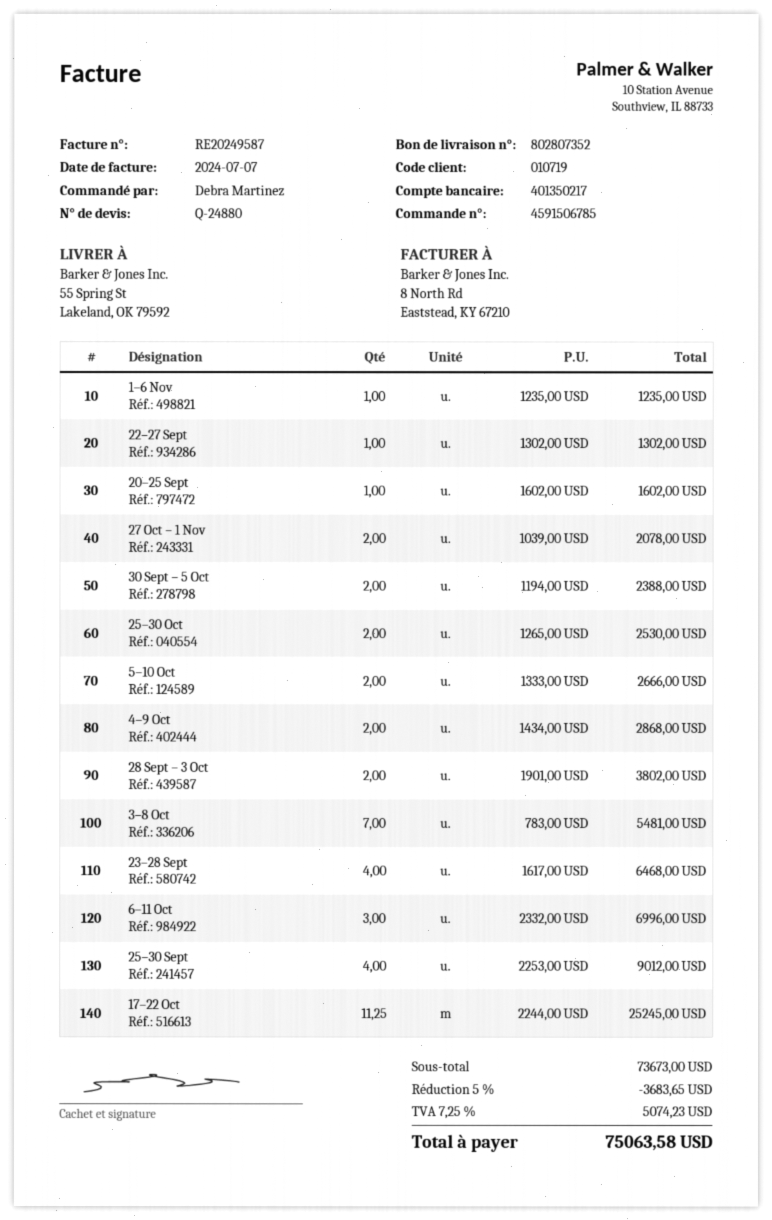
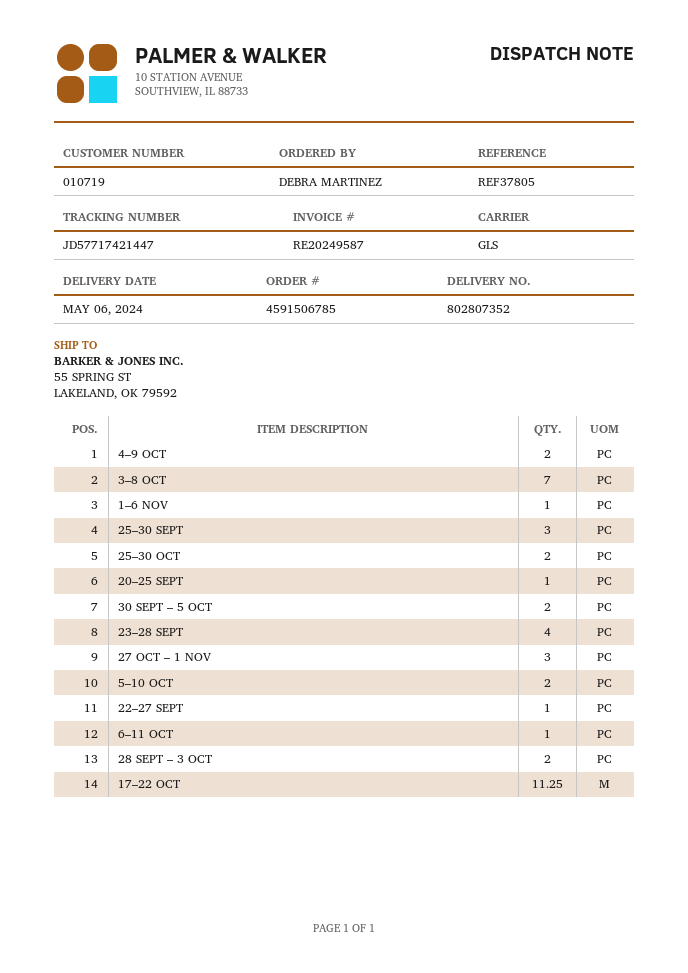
27 Oct – 1 Nov: 2 -> 3
6–11 Oct: 3 -> 1
25–30 Sept: 4 -> 3

